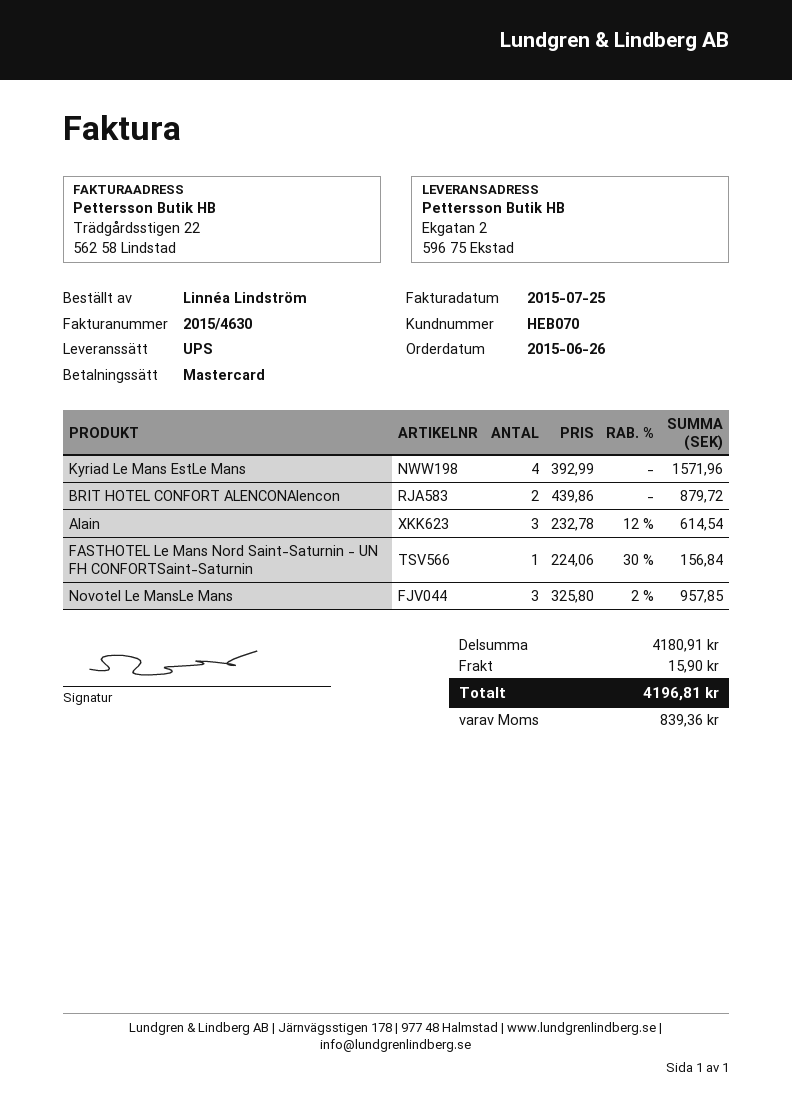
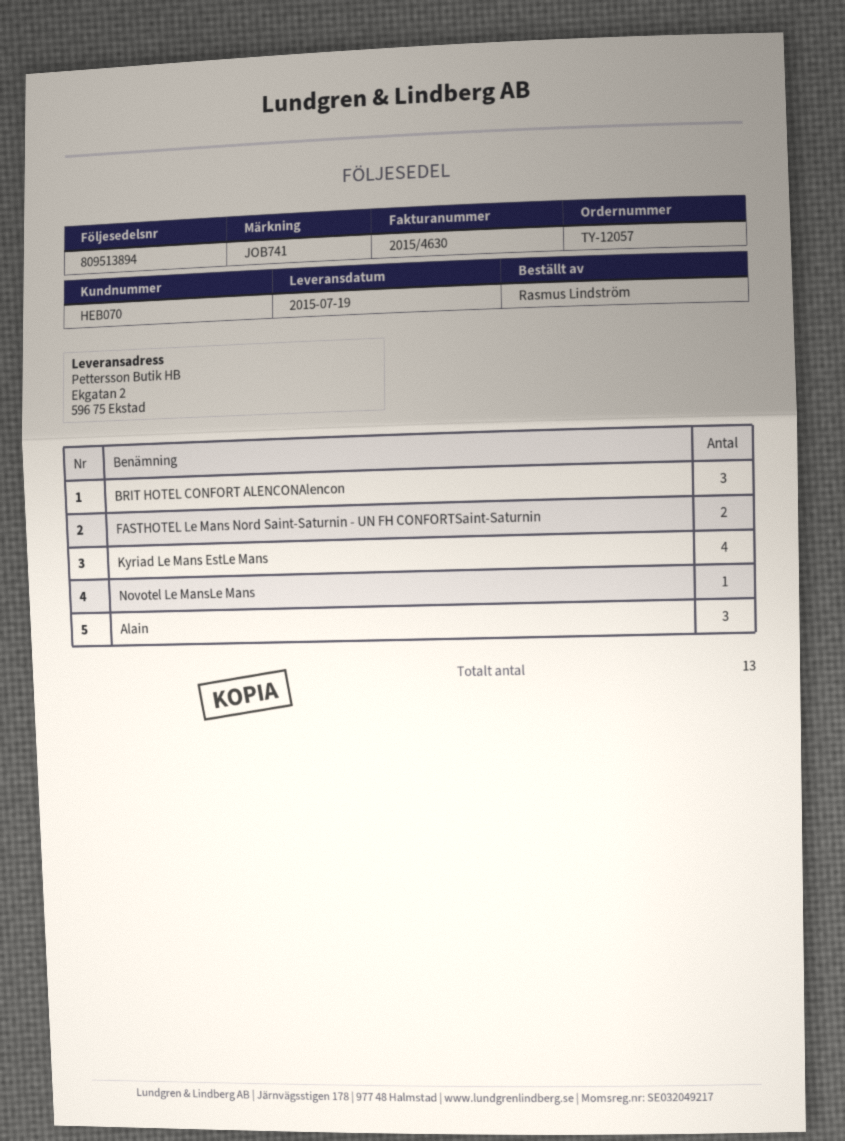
ordered by: Linnéa Lindström -> Rasmus Lindström
BRIT HOTEL CONFORT ALENCONAlencon: 2 -> 3
FASTHOTEL Le Mans Nord Saint-Saturnin - UN FH CONFORTSaint-Saturnin: 1 -> 2
Novotel Le MansLe Mans: 3 -> 1

